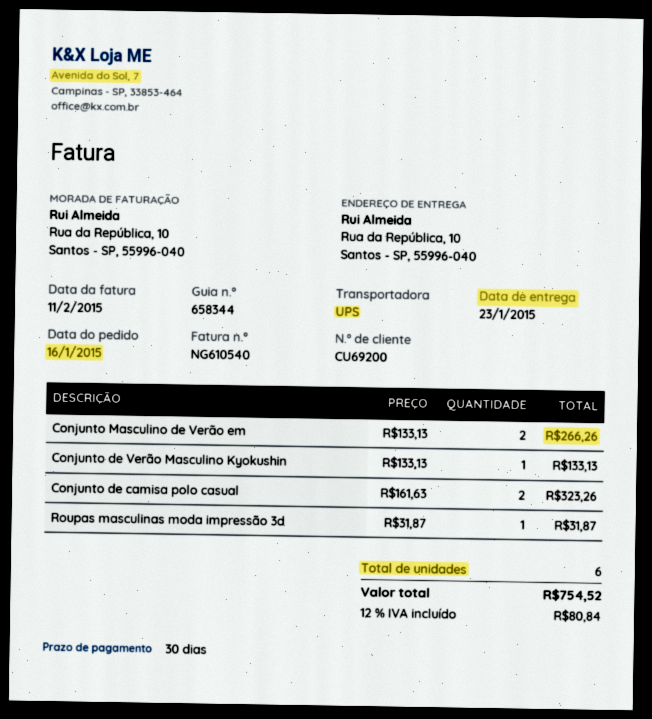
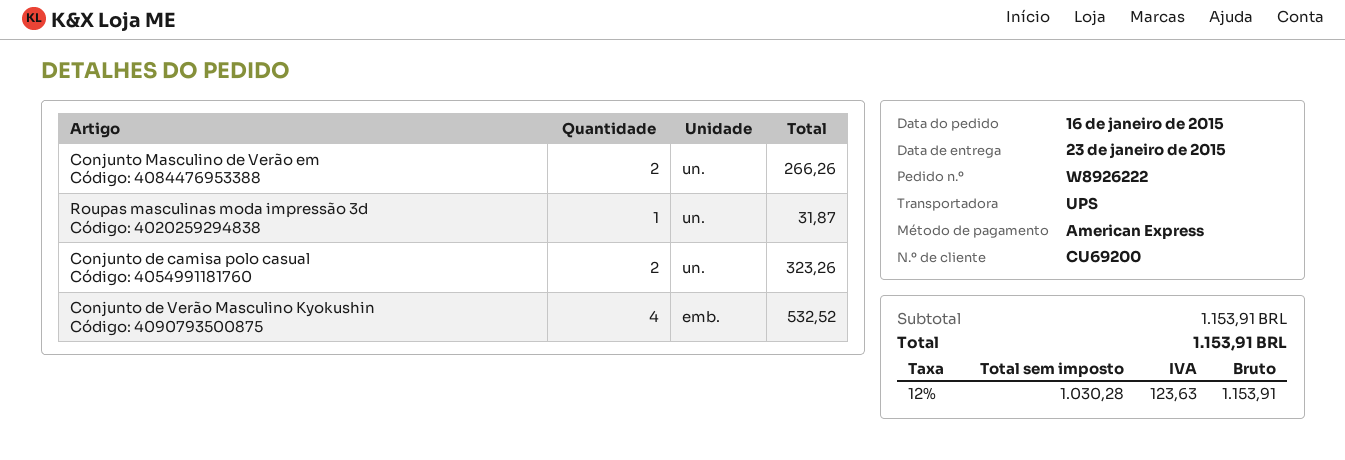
Conjunto de Verão Masculino Kyokushin: 1 for 133.13 -> 4 for 532.52
tax: 12% = 80.84 -> 12% = 123.63
total: 754.52 -> 1153.91

